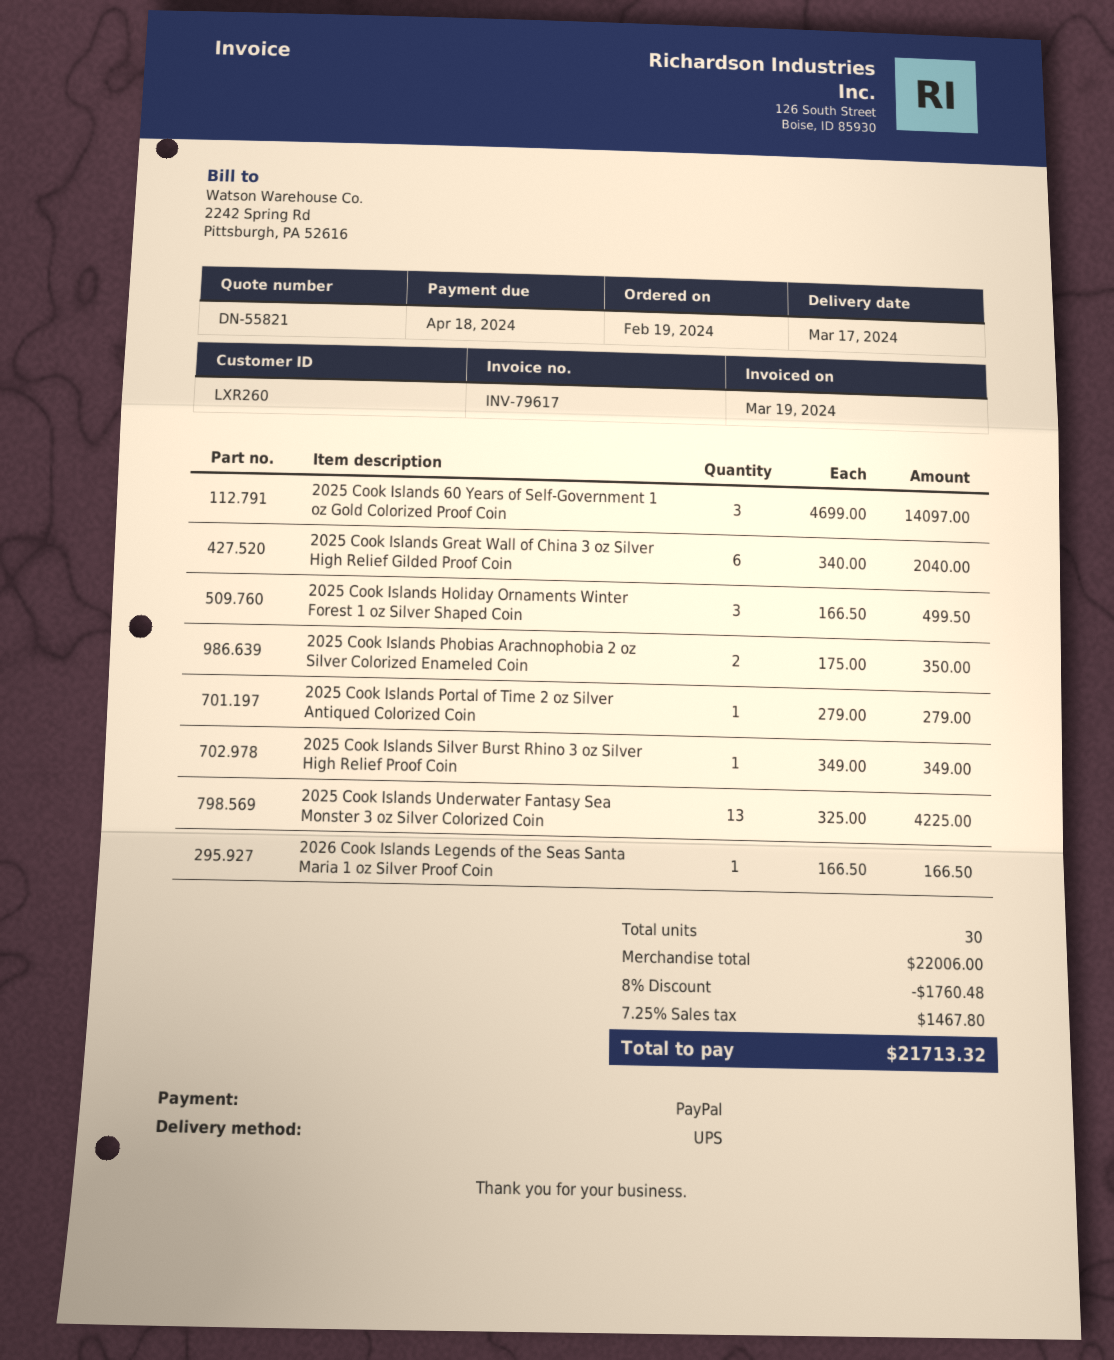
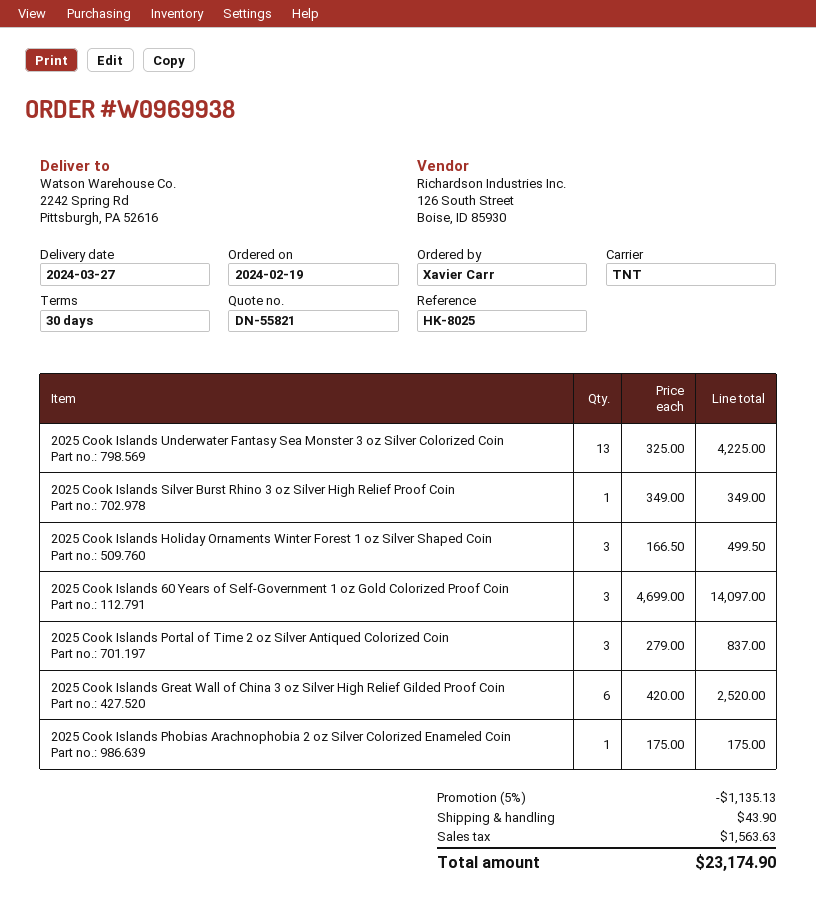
delivery date: 2024-03-17 -> 2024-03-27
shipping method: UPS -> TNT
2025 Cook Islands Great Wall of China 3 oz Silver High Relief Gilded Proof Coin: 6 x 340.00 = 2040.00 -> 6 x 420.00 = 2520.00
2025 Cook Islands Phobias Arachnophobia 2 oz Silver Colorized Enameled Coin: 2 x 175.00 = 350.00 -> 1 x 175.00 = 175.00
2025 Cook Islands Portal of Time 2 oz Silver Antiqued Colorized Coin: 1 x 279.00 = 279.00 -> 3 x 279.00 = 837.00
2026 Cook Islands Legends of the Seas Santa Maria 1 oz Silver Proof Coin: 1 x 166.50 = 166.50 -> none
discount: 8% = 1760.48 -> 5% = 1135.13
shipping: none -> 43.90
tax: 1467.80 -> 1563.63
total: 21713.32 -> 23174.90

